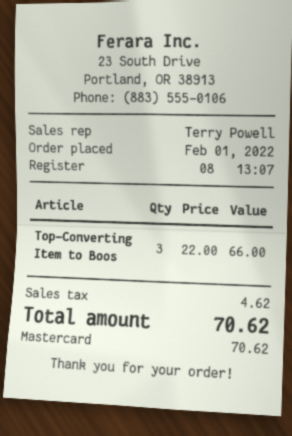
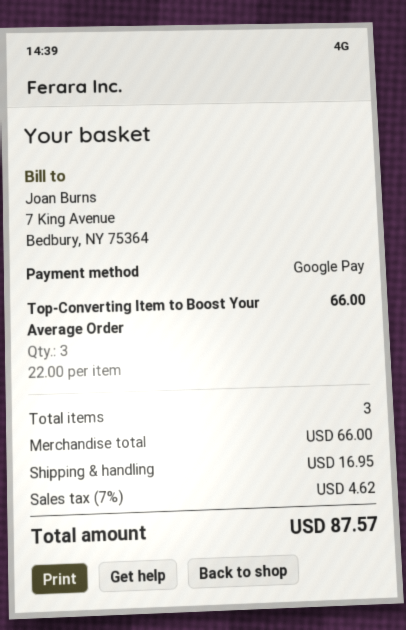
payment method: Mastercard -> Google Pay
shipping: none -> 16.95
total: 70.62 -> 87.57

